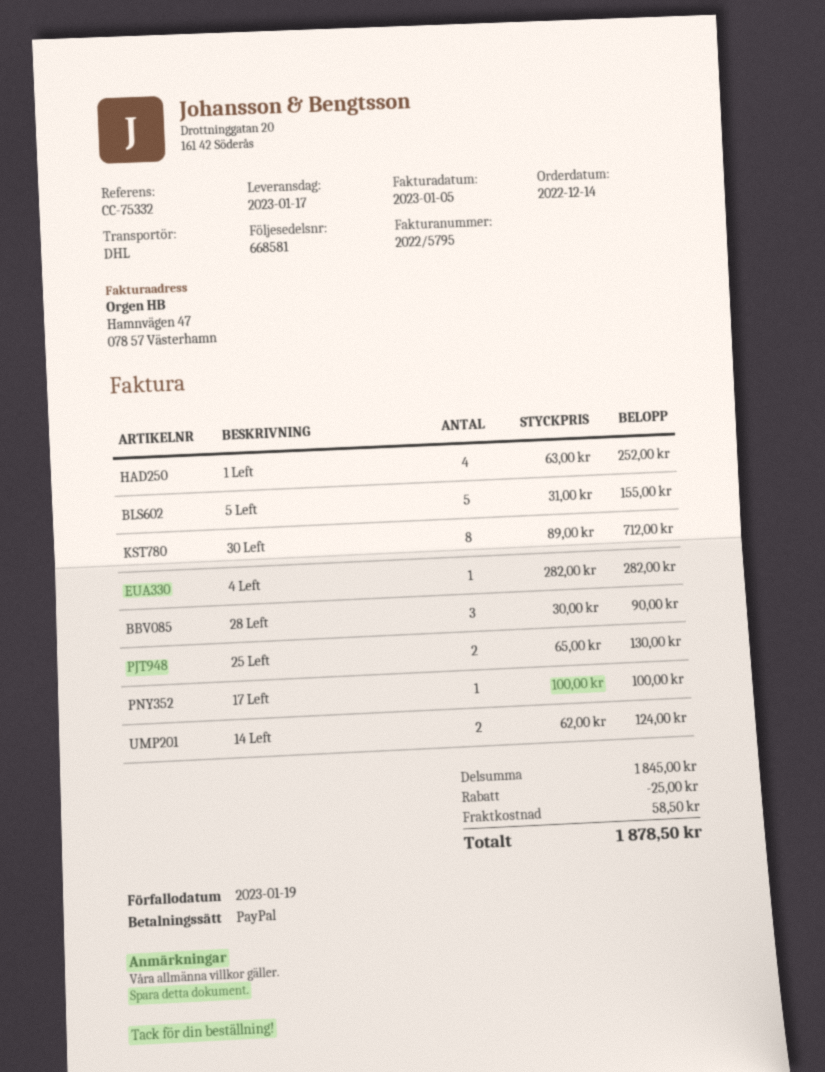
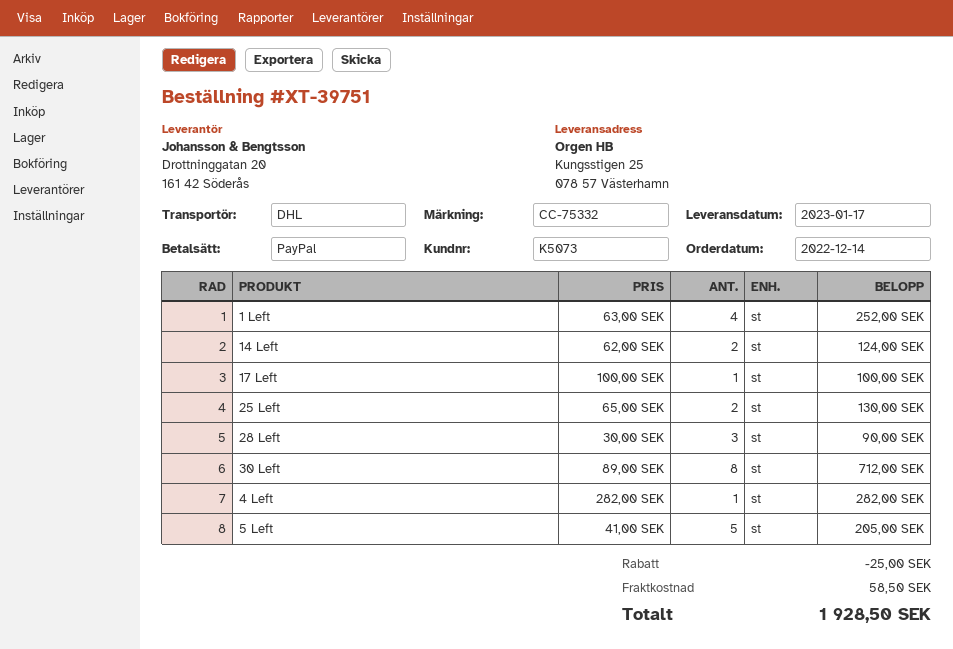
5 Left: 5 x 31.00 = 155.00 -> 5 x 41.00 = 205.00
total: 1878.50 -> 1928.50

